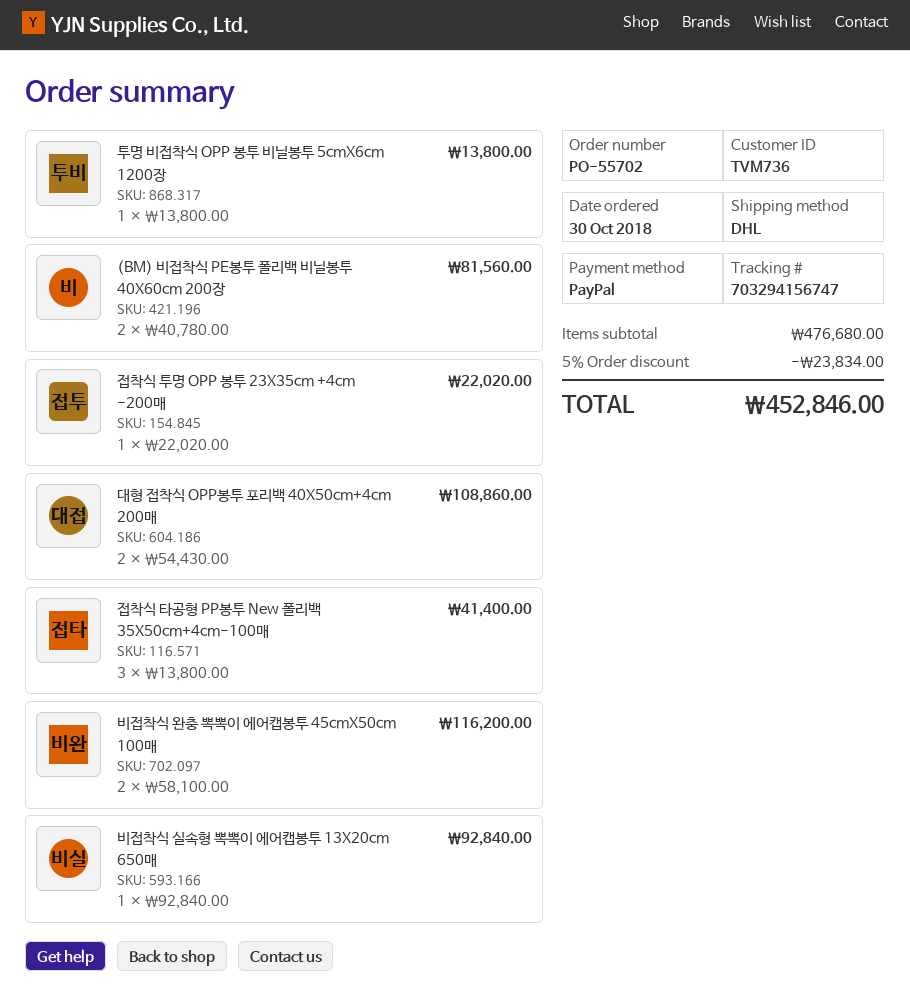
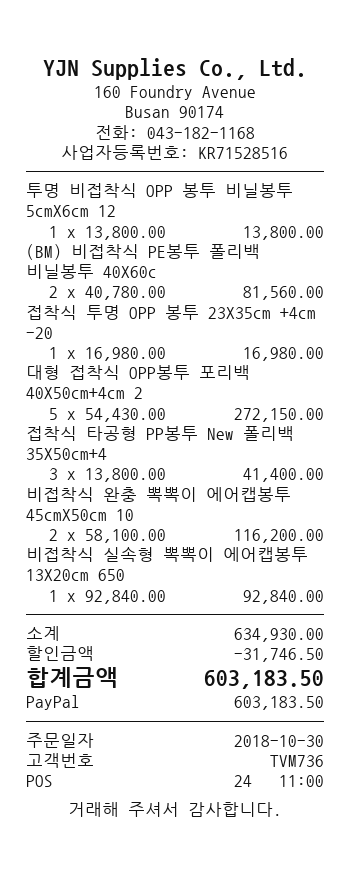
접착식 투명 OPP 봉투 23X35cm +4cm -200매: 1 x 22020.00 = 22020.00 -> 1 x 16980.00 = 16980.00
대형 접착식 OPP봉투 포리백 40X50cm+4cm 200매: 2 x 54430.00 = 108860.00 -> 5 x 54430.00 = 272150.00
subtotal: 476680.00 -> 634930.00
discount: 23834.00 -> 31746.50
total: 452846.00 -> 603183.50

